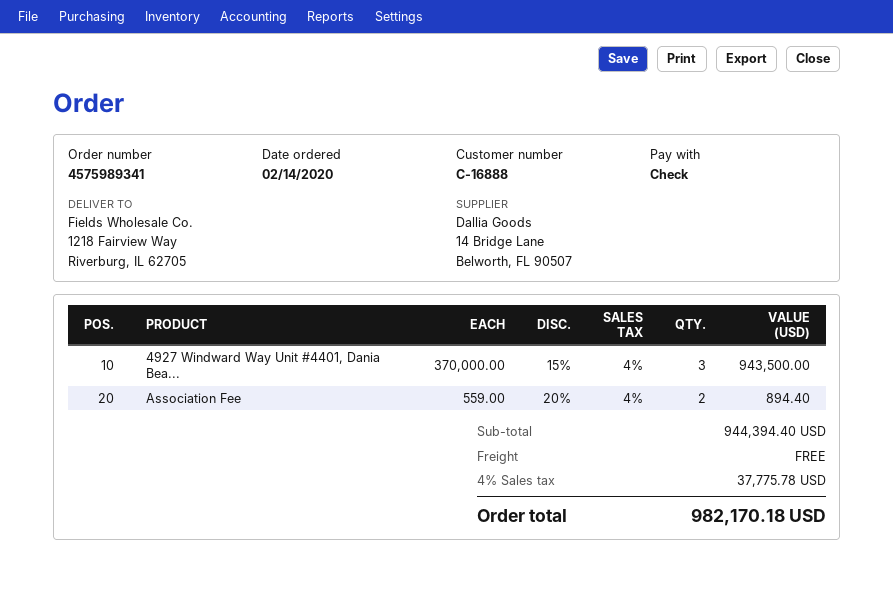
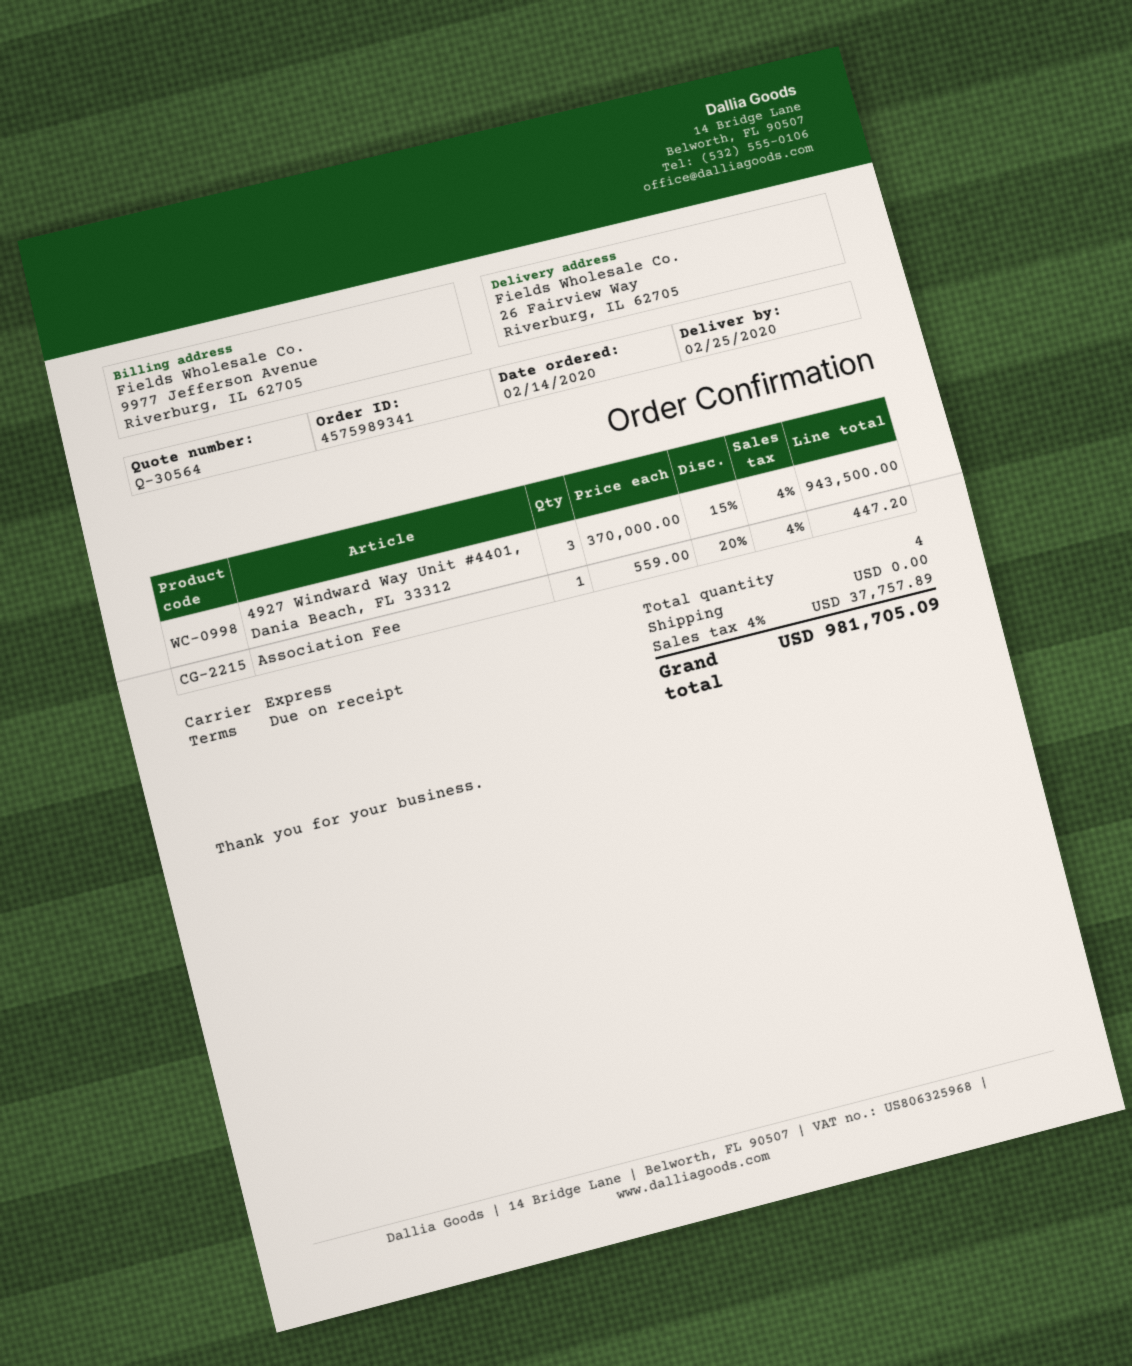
ship to: 1218 Fairview Way, Riverburg, IL 62705 -> 26 Fairview Way, Riverburg, IL 62705
Association Fee: 2 x 559.00 - 20% = 894.40 -> 1 x 559.00 - 20% = 447.20
tax: 4% = 37775.78 -> 4% = 37757.89
total: 982170.18 -> 981705.09

